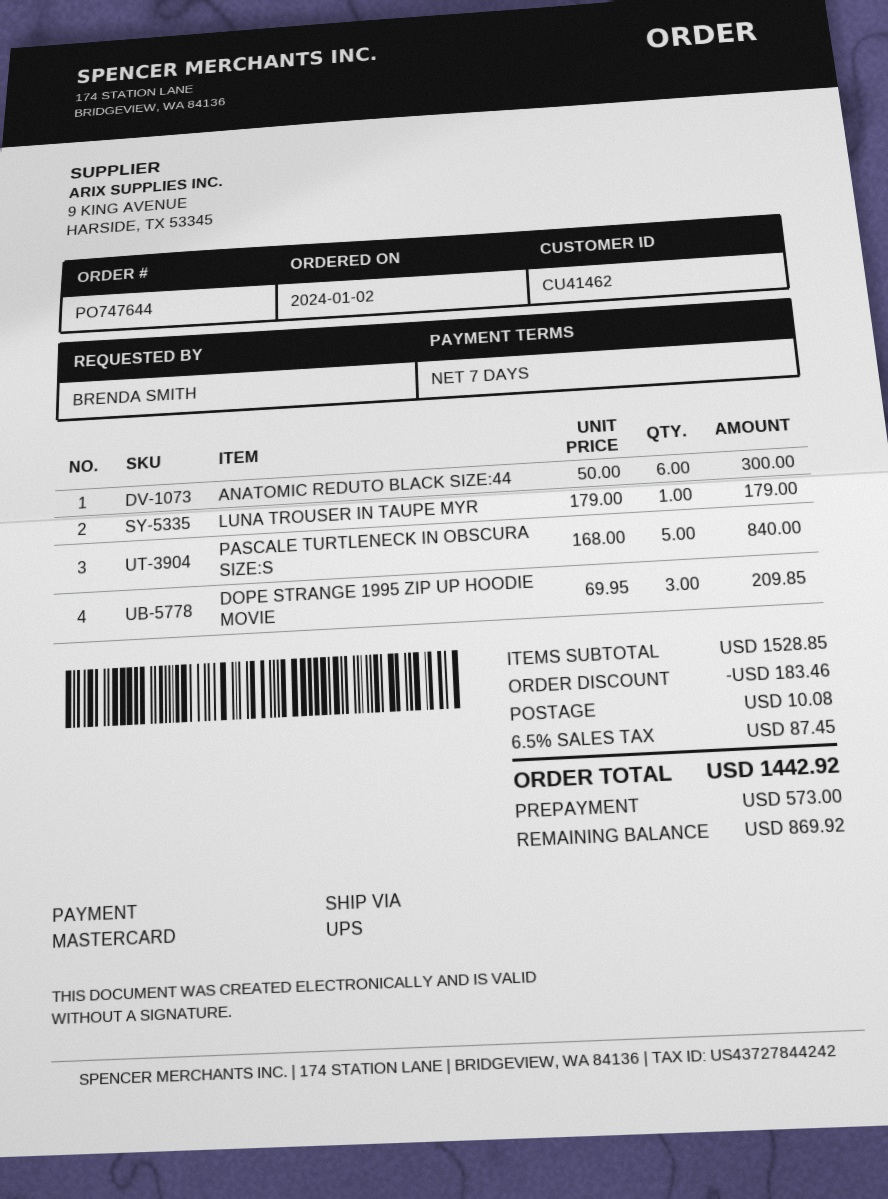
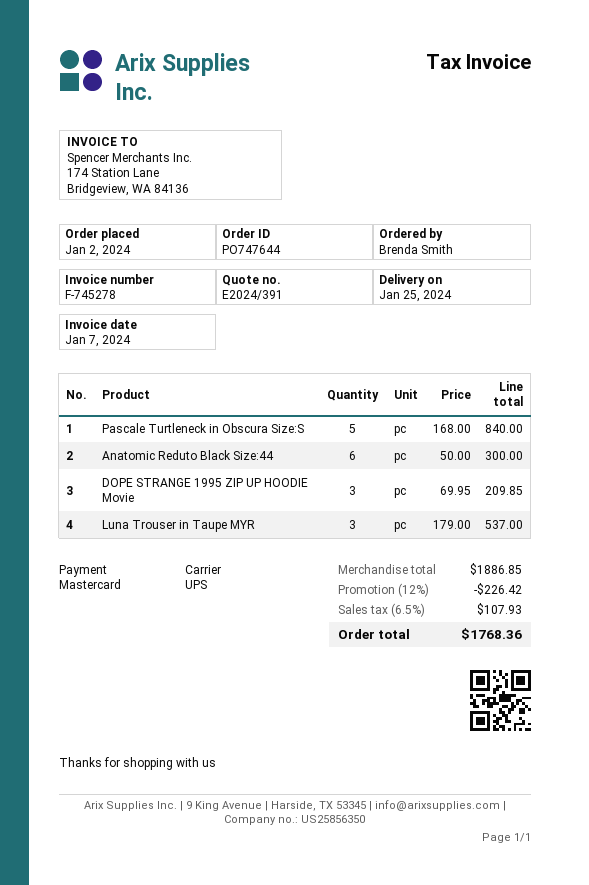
LUNA TROUSER IN TAUPE MYR: 1 x 179.00 = 179.00 -> 3 x 179.00 = 537.00
subtotal: 1528.85 -> 1886.85
discount: 183.46 -> 226.42
shipping: 10.08 -> none
tax: 6.5% = 87.45 -> 6.5% = 107.93
total: 1442.92 -> 1768.36

